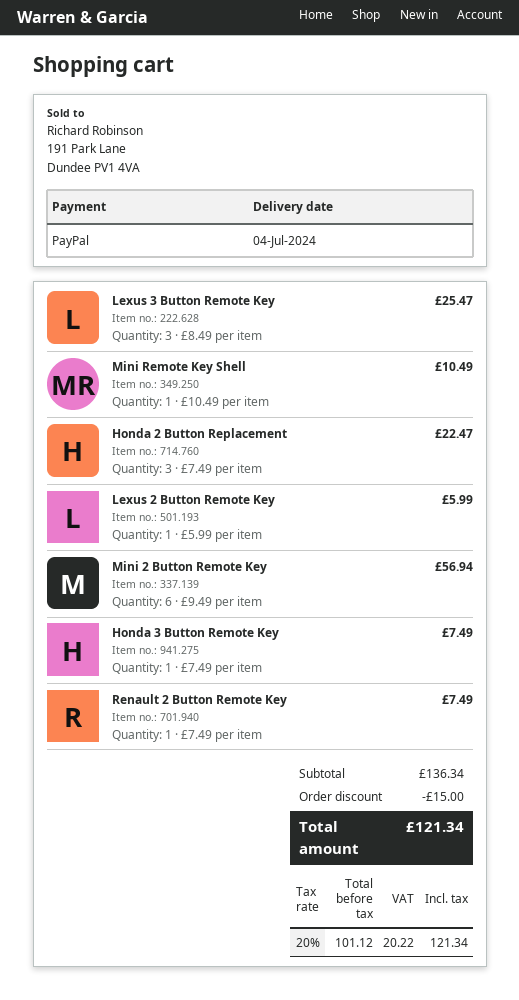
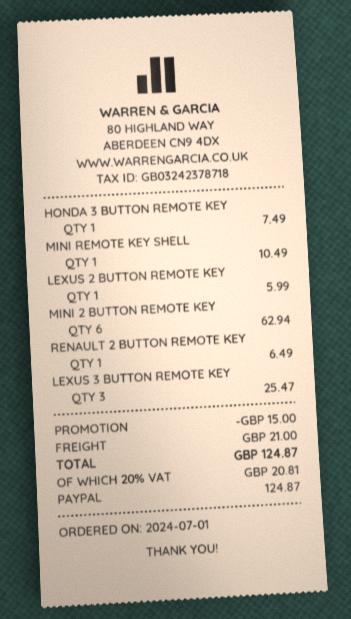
Honda 2 Button Replacement: 3 for 22.47 -> none
Mini 2 Button Remote Key: 6 for 56.94 -> 6 for 62.94
Renault 2 Button Remote Key: 1 for 7.49 -> 1 for 6.49
shipping: none -> 21.00
tax: 20% = 20.22 -> 20% = 20.81
total: 121.34 -> 124.87

